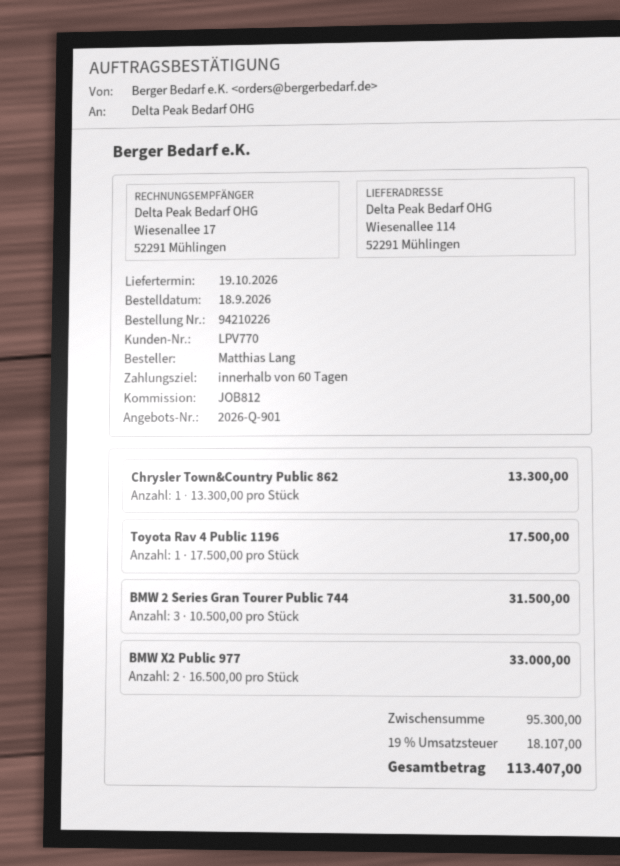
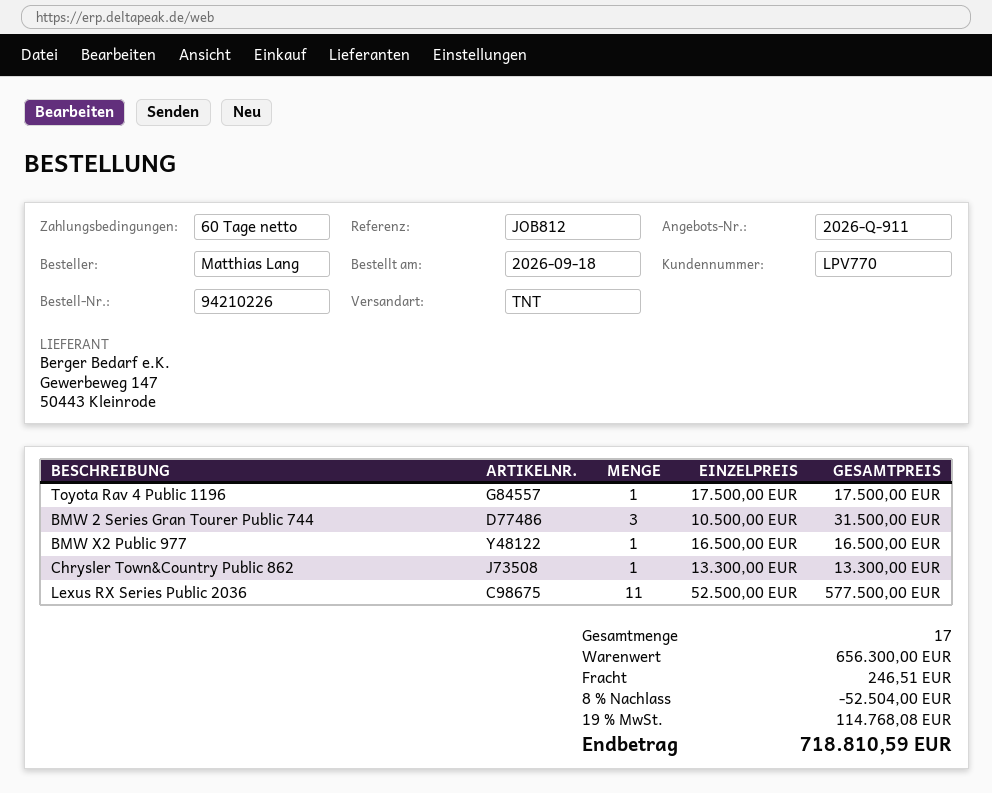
quote number: 2026-Q-901 -> 2026-Q-911
BMW X2 Public 977: 2 x 16500.00 = 33000.00 -> 1 x 16500.00 = 16500.00
Lexus RX Series Public 2036: none -> 11 x 52500.00 = 577500.00
subtotal: 95300.00 -> 656300.00
discount: none -> 8% = 52504.00
shipping: none -> 246.51
tax: 19% = 18107.00 -> 19% = 114768.08
total: 113407.00 -> 718810.59

